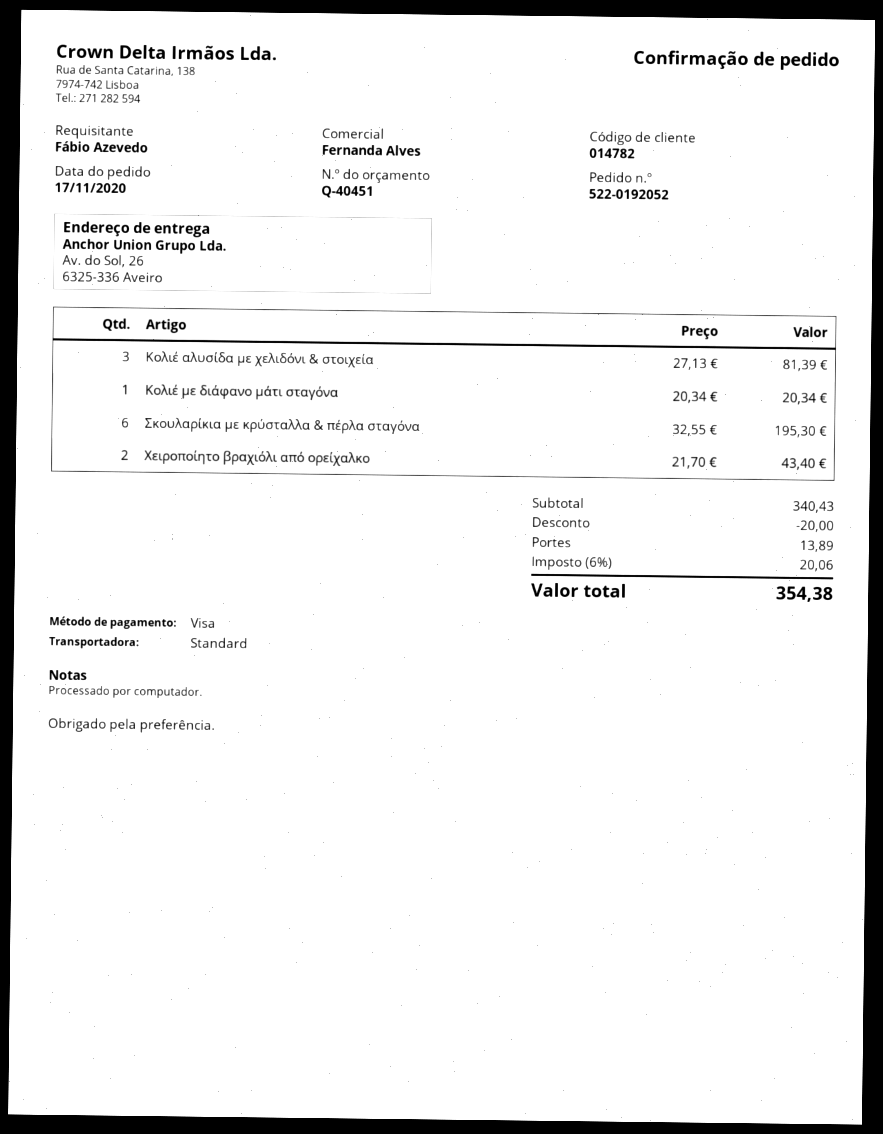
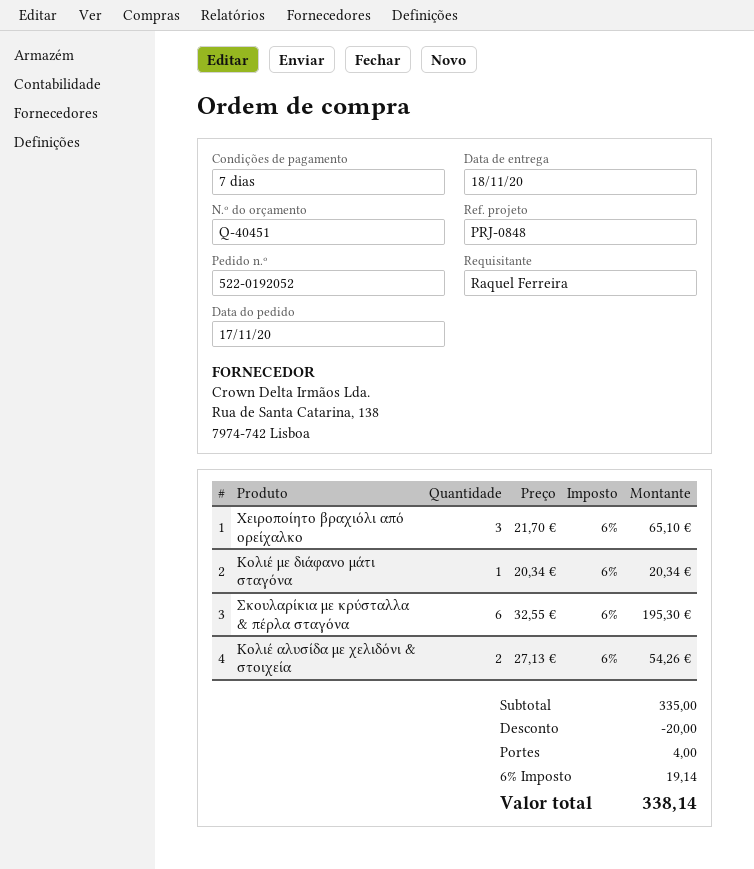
ordered by: Fábio Azevedo -> Raquel Ferreira
Κολιέ αλυσίδα με χελιδόνι & στοιχεία: 3 x 27.13 = 81.39 -> 2 x 27.13 = 54.26
Χειροποίητο βραχιόλι από ορείχαλκο: 2 x 21.70 = 43.40 -> 3 x 21.70 = 65.10
subtotal: 340.43 -> 335.00
shipping: 13.89 -> 4.00
tax: 6% = 20.06 -> 6% = 19.14
total: 354.38 -> 338.14

